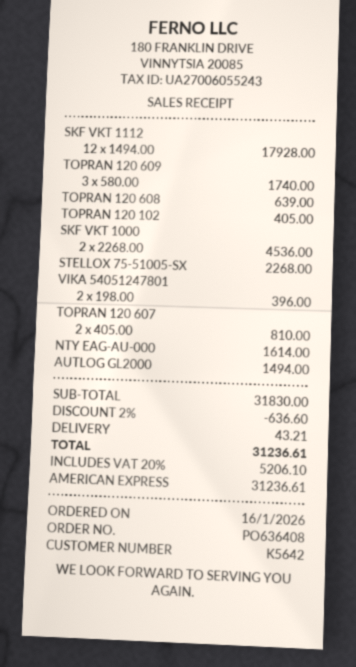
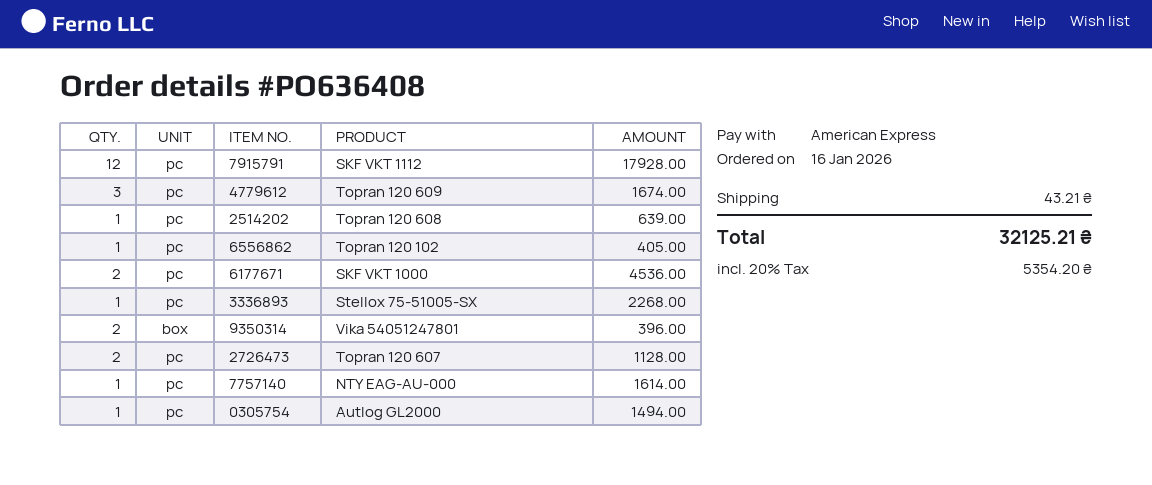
TOPRAN 120 609: 3 for 1740.00 -> 3 for 1674.00
TOPRAN 120 607: 2 for 810.00 -> 2 for 1128.00
discount: 2% = 636.60 -> none
tax: 20% = 5206.10 -> 20% = 5354.20
total: 31236.61 -> 32125.21

